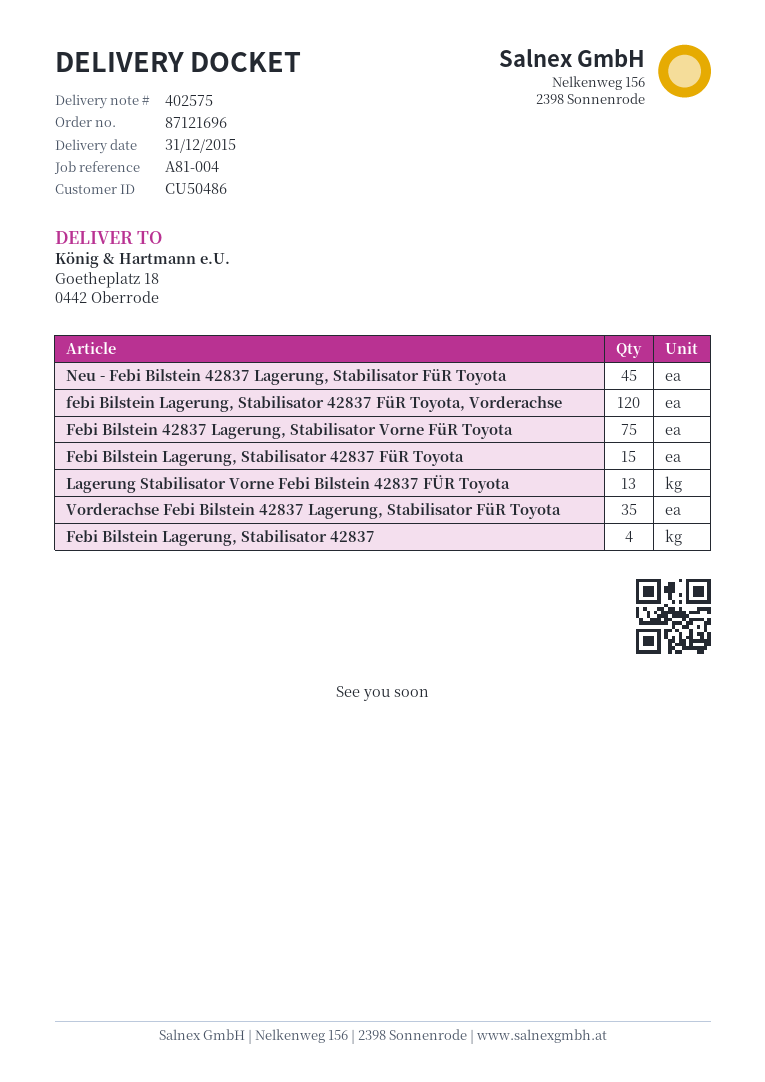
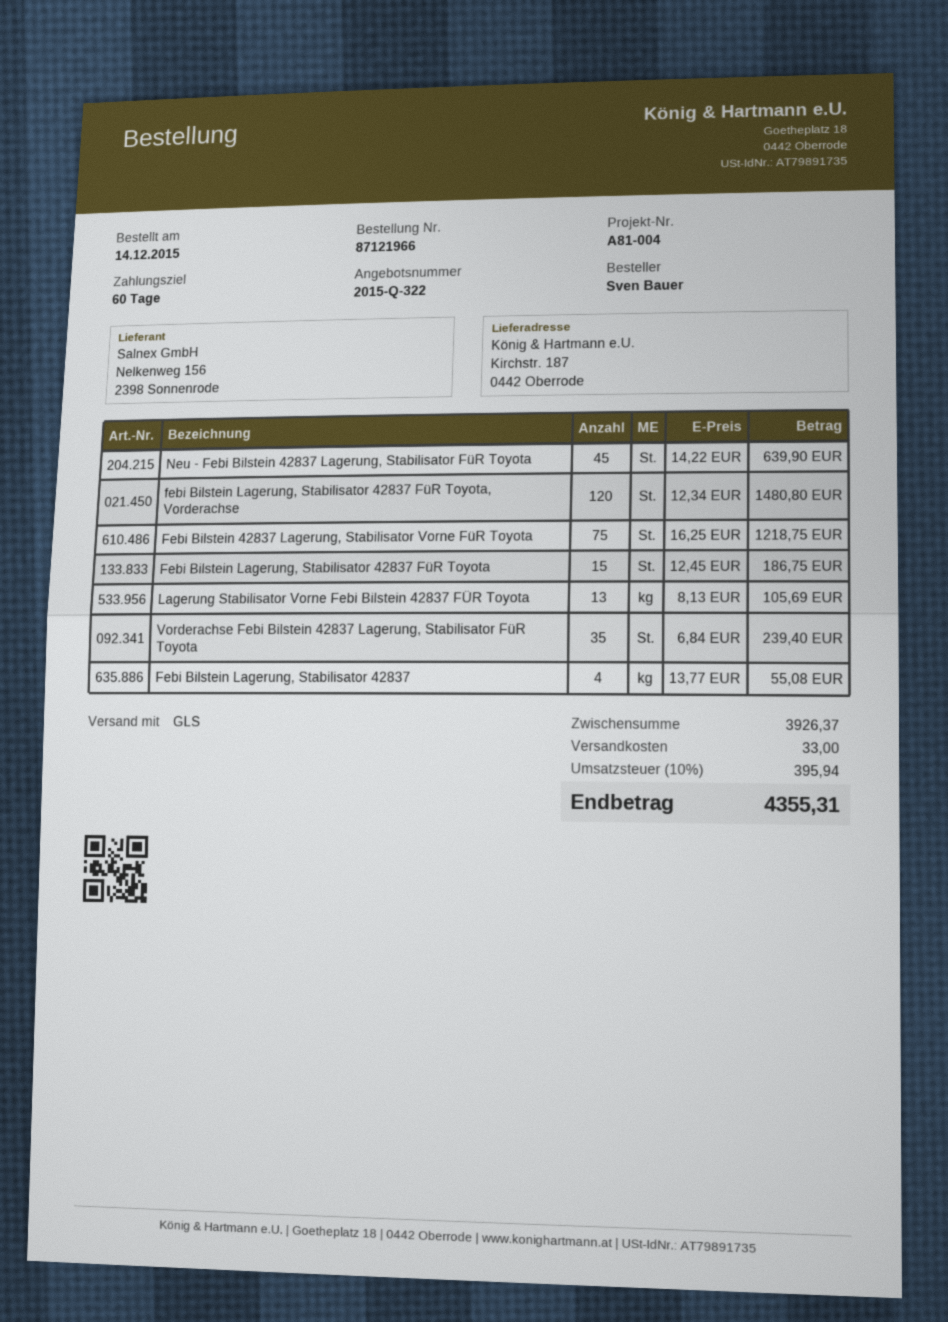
order number: 87121696 -> 87121966
ship to: Goetheplatz 18, 0442 Oberrode -> Kirchstr. 187, 0442 Oberrode

